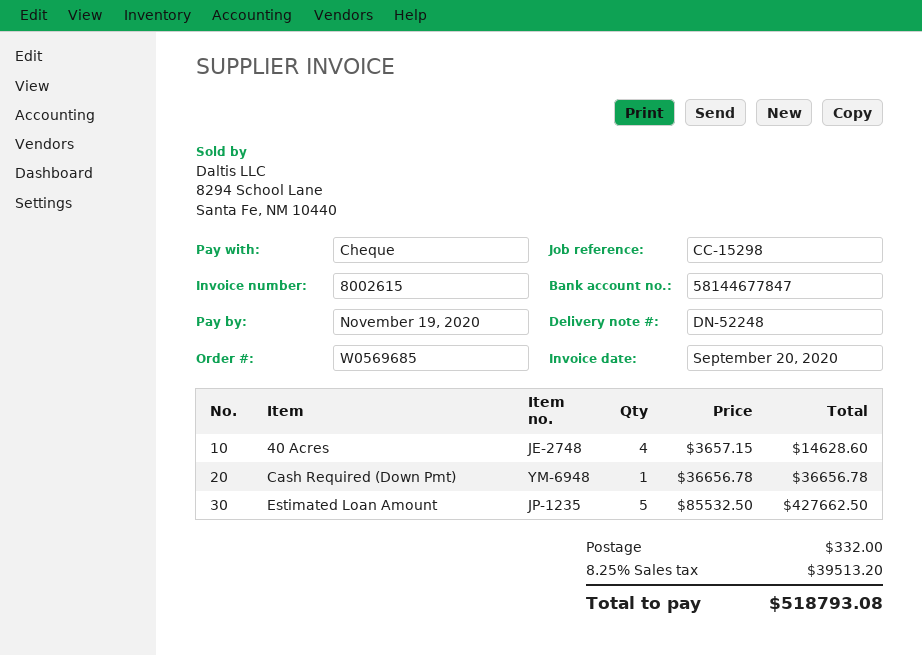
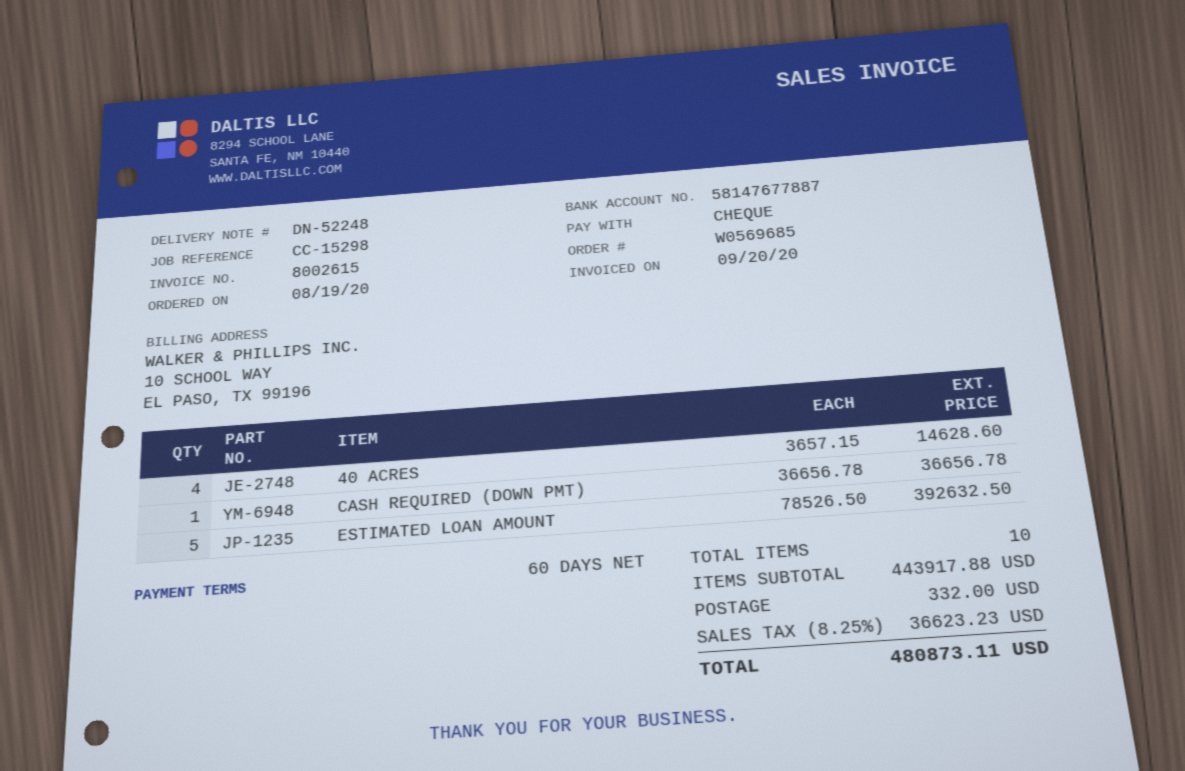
bank account: 58144677847 -> 58147677887
Estimated Loan Amount: 5 x 85532.50 = 427662.50 -> 5 x 78526.50 = 392632.50
tax: 8.25% = 39513.20 -> 8.25% = 36623.23
total: 518793.08 -> 480873.11

